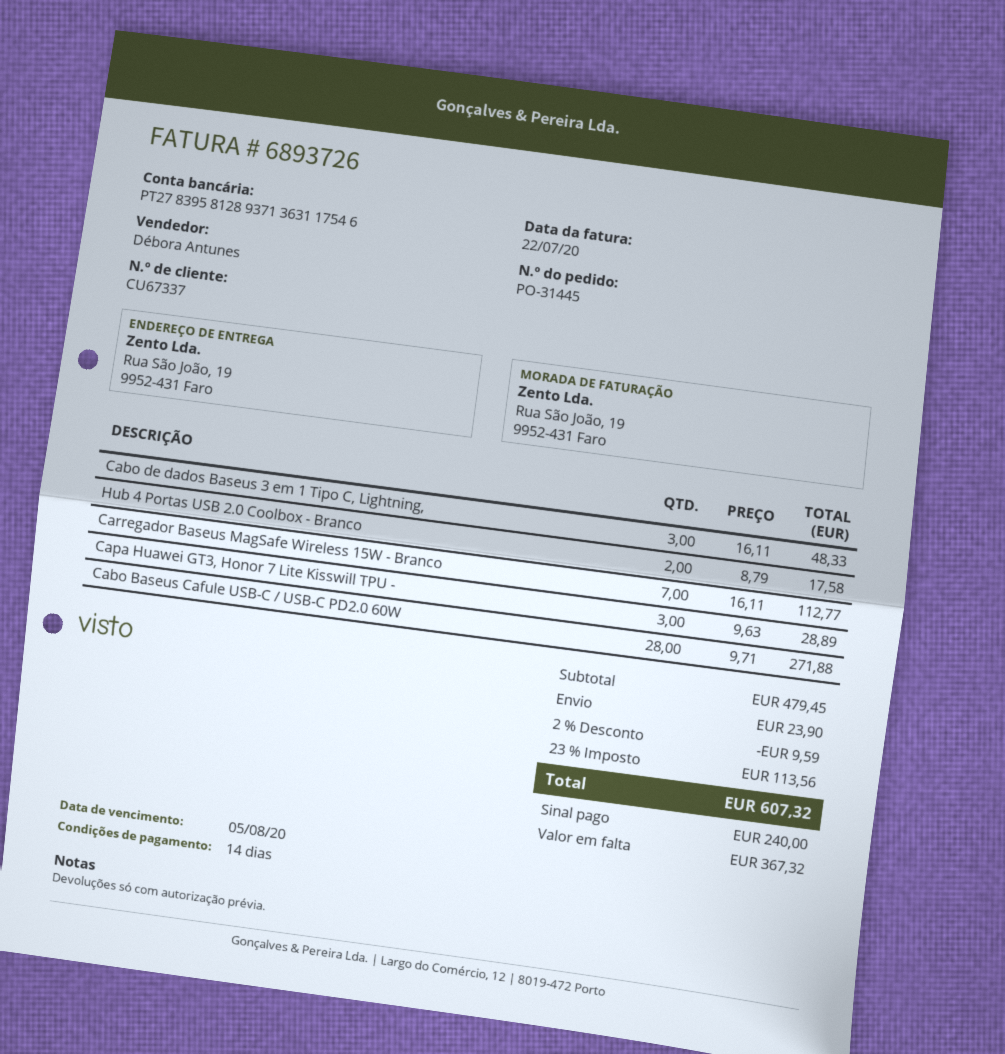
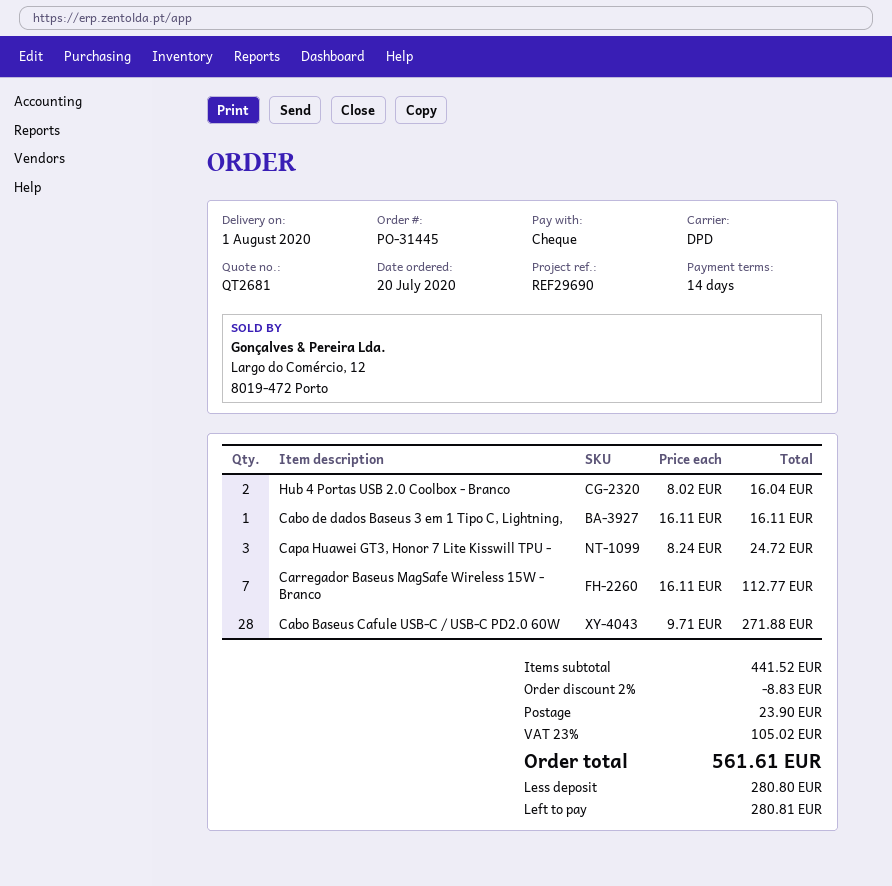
Cabo de dados Baseus 3 em 1 Tipo C, Lightning,: 3 x 16.11 = 48.33 -> 1 x 16.11 = 16.11
Hub 4 Portas USB 2.0 Coolbox - Branco: 2 x 8.79 = 17.58 -> 2 x 8.02 = 16.04
Capa Huawei GT3, Honor 7 Lite Kisswill TPU -: 3 x 9.63 = 28.89 -> 3 x 8.24 = 24.72
subtotal: 479.45 -> 441.52
discount: 2% = 9.59 -> 2% = 8.83
tax: 23% = 113.56 -> 23% = 105.02
total: 607.32 -> 561.61
deposit: 240.00 -> 280.80
balance: 367.32 -> 280.81

